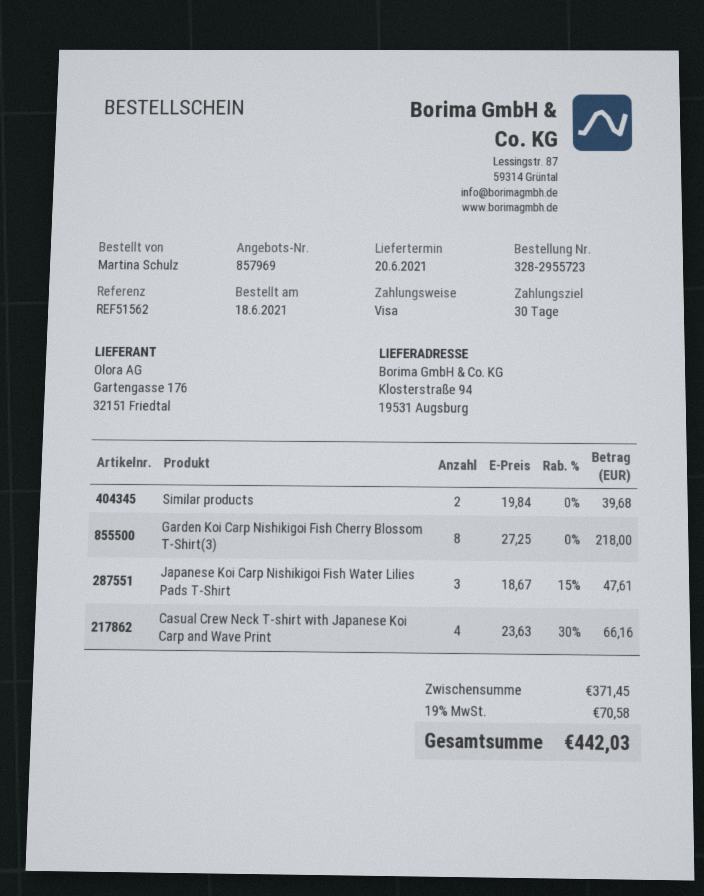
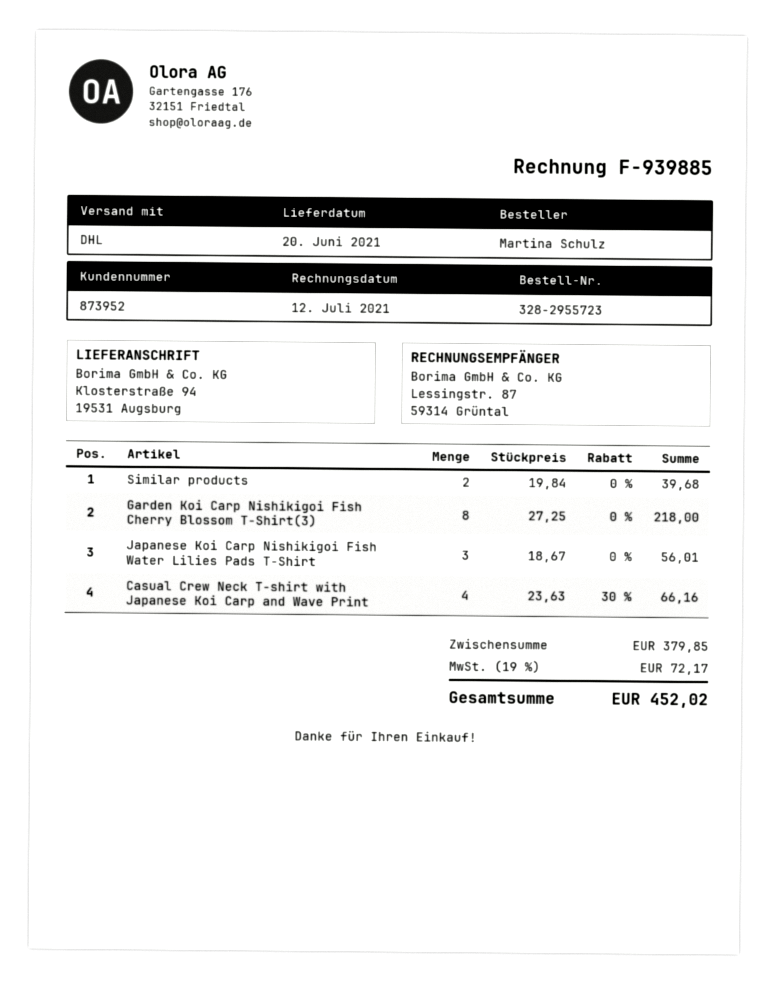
Japanese Koi Carp Nishikigoi Fish Water Lilies Pads T-Shirt: 3 x 18.67 - 15% = 47.61 -> 3 x 18.67 = 56.01
subtotal: 371.45 -> 379.85
tax: 19% = 70.58 -> 19% = 72.17
total: 442.03 -> 452.02

